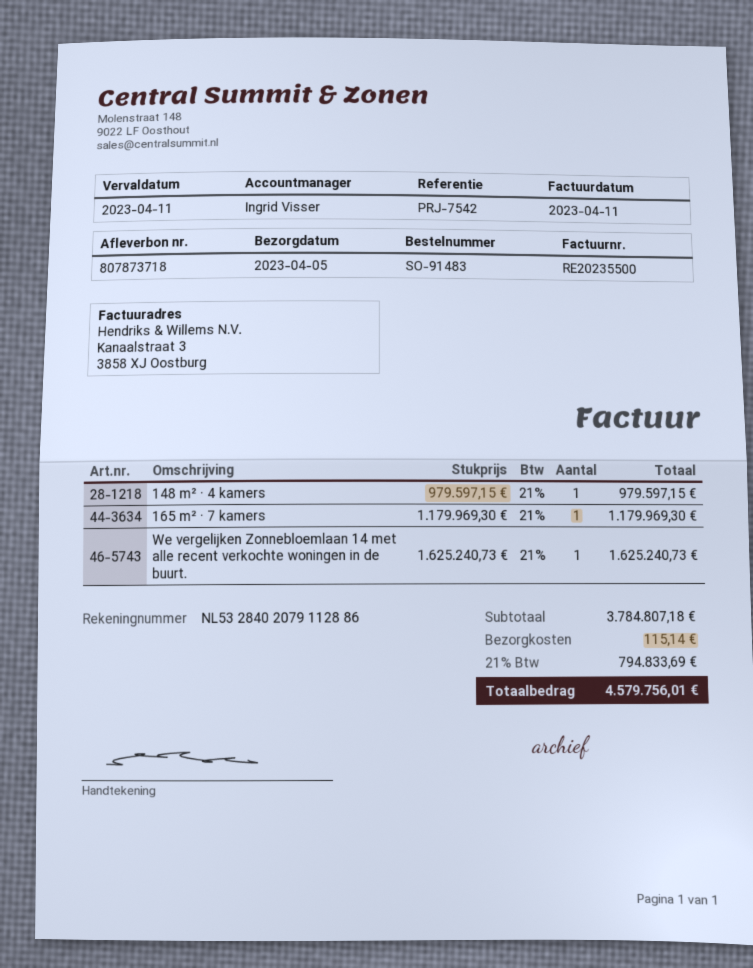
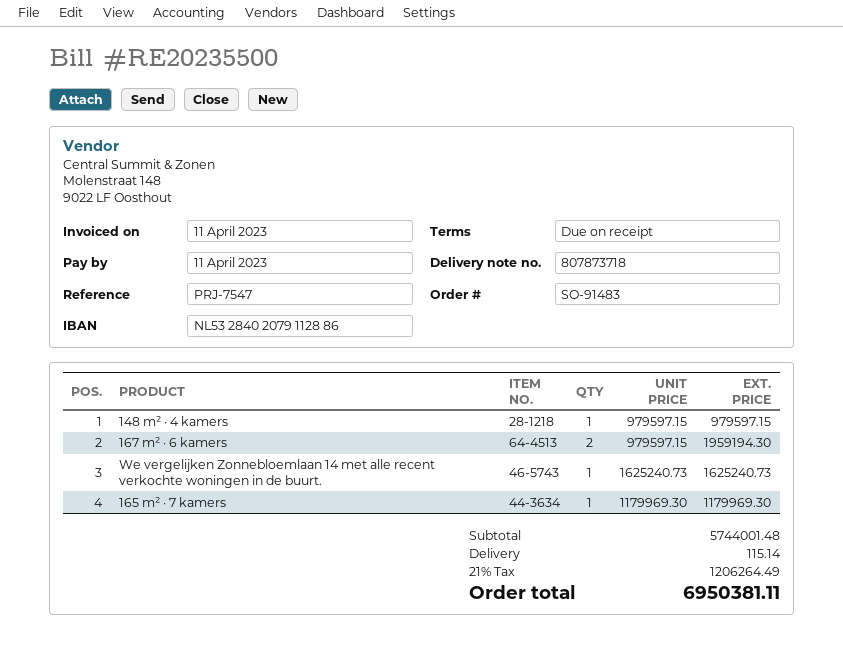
reference: PRJ-7542 -> PRJ-7547
167 m² · 6 kamers: none -> 2 x 979597.15 = 1959194.30
subtotal: 3784807.18 -> 5744001.48
tax: 21% = 794833.69 -> 21% = 1206264.49
total: 4579756.01 -> 6950381.11

